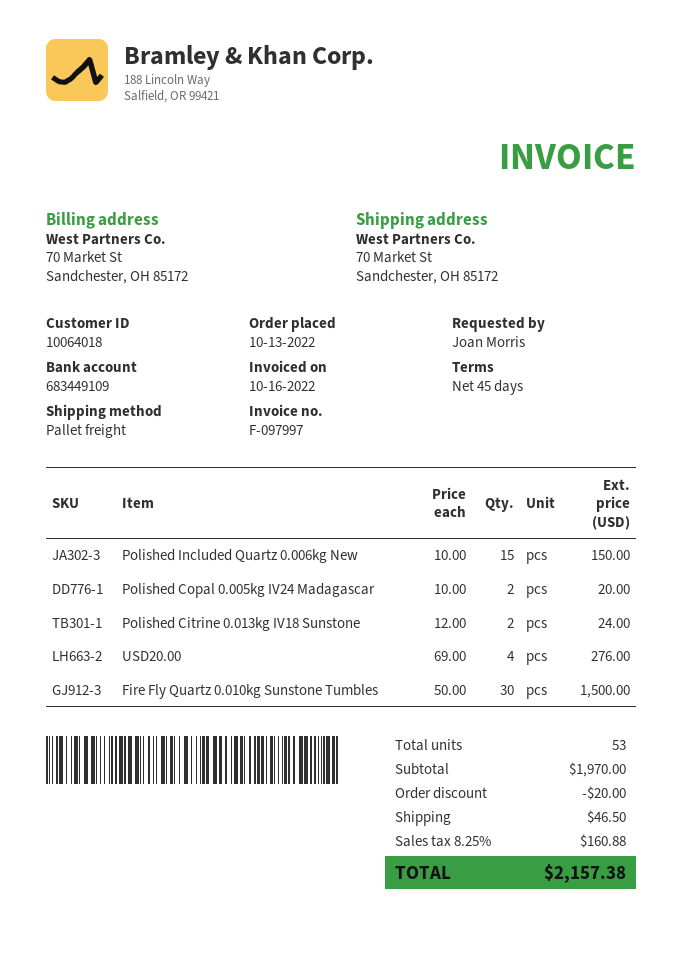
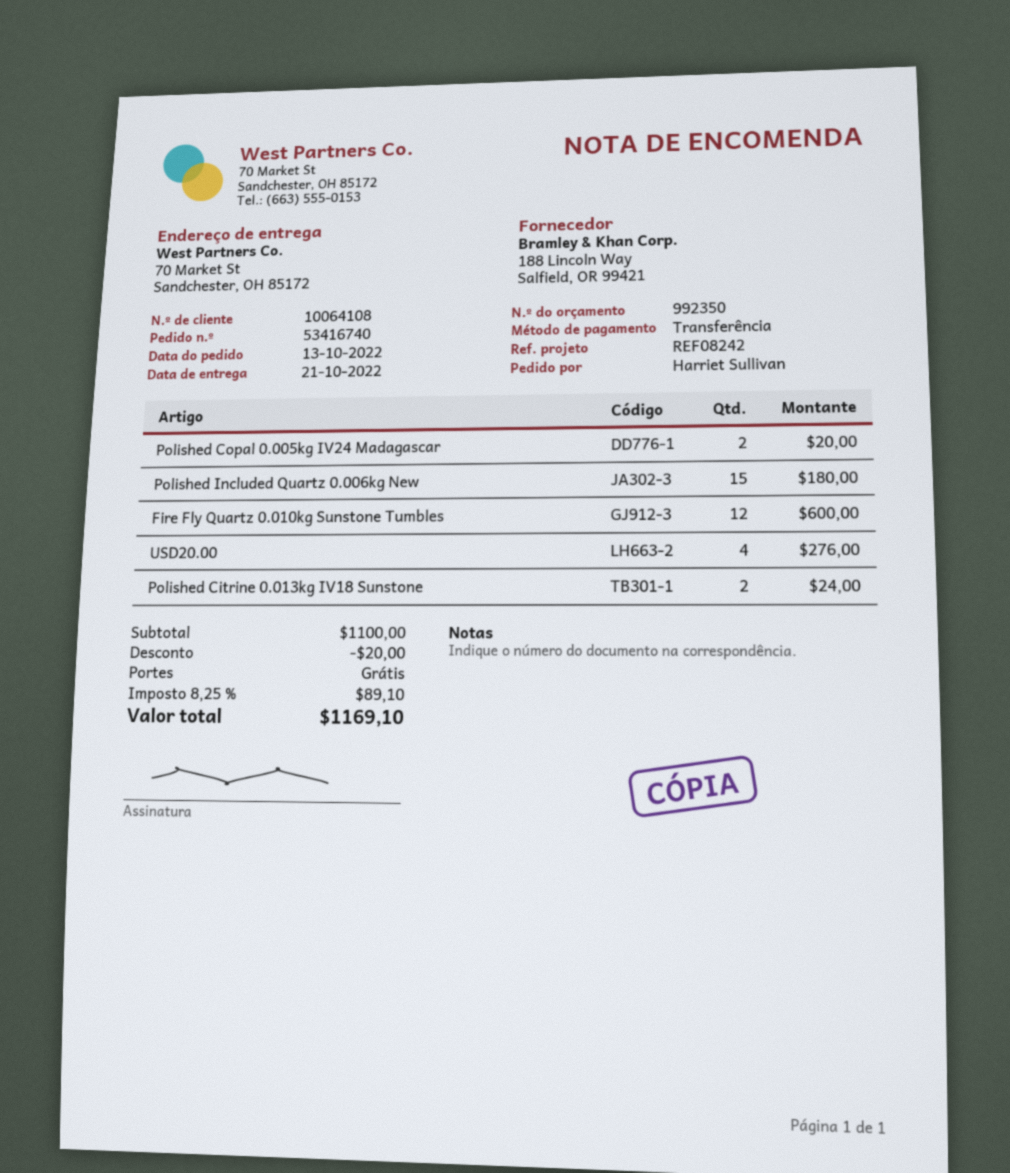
customer number: 10064018 -> 10064108
ordered by: Joan Morris -> Harriet Sullivan
Polished Included Quartz 0.006kg New: 15 for 150.00 -> 15 for 180.00
Fire Fly Quartz 0.010kg Sunstone Tumbles: 30 for 1500.00 -> 12 for 600.00
subtotal: 1970.00 -> 1100.00
shipping: 46.50 -> 0.00
tax: 8.25% = 160.88 -> 8.25% = 89.10
total: 2157.38 -> 1169.10

